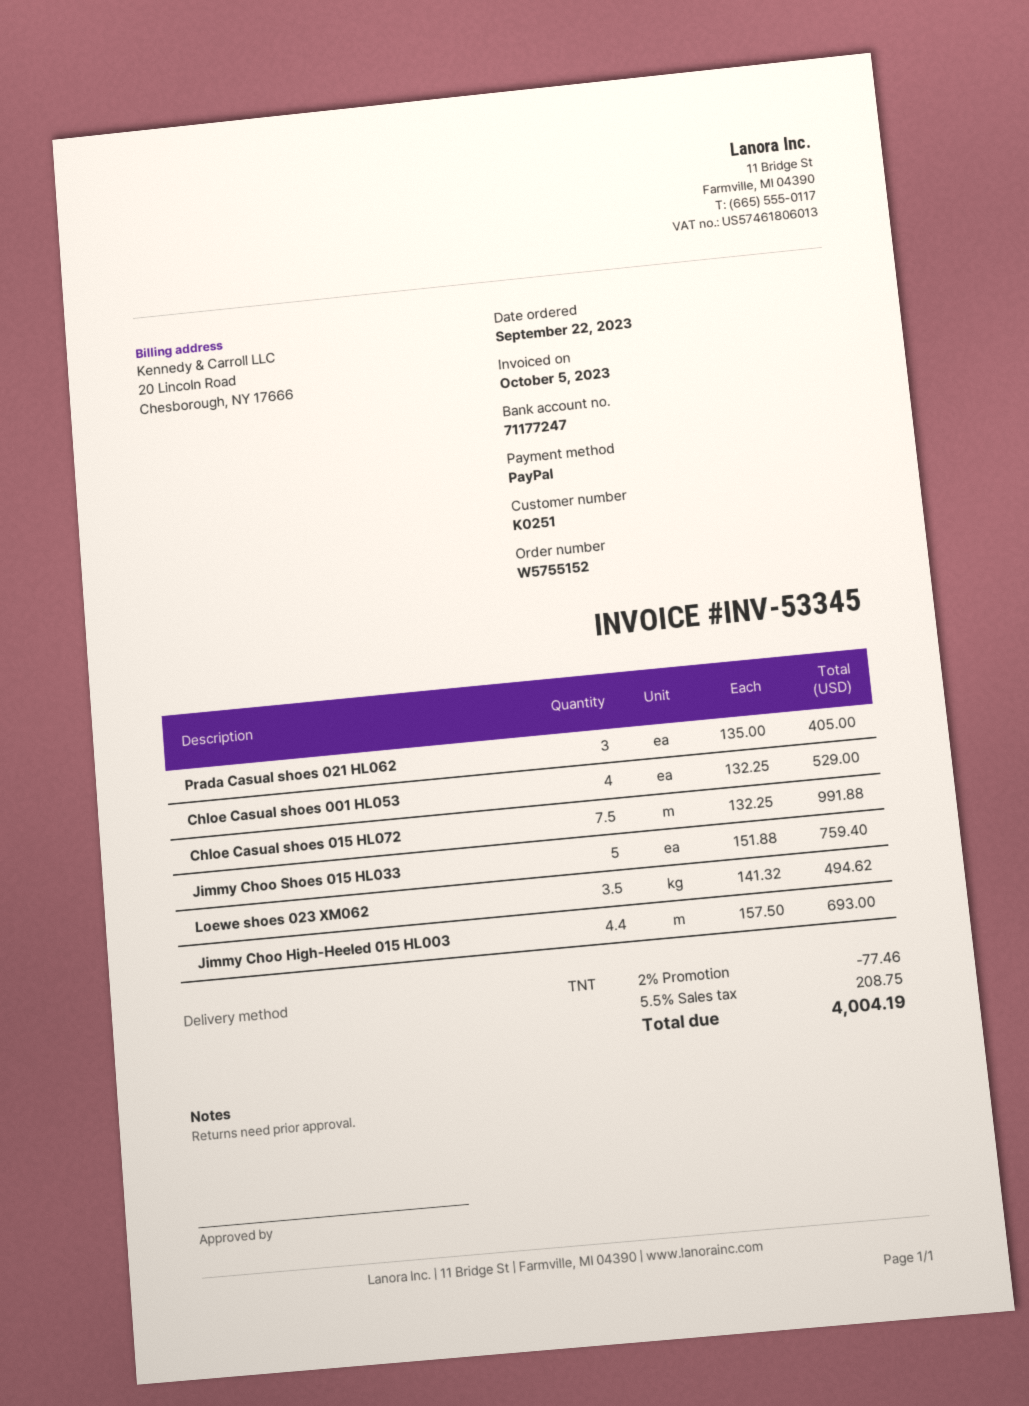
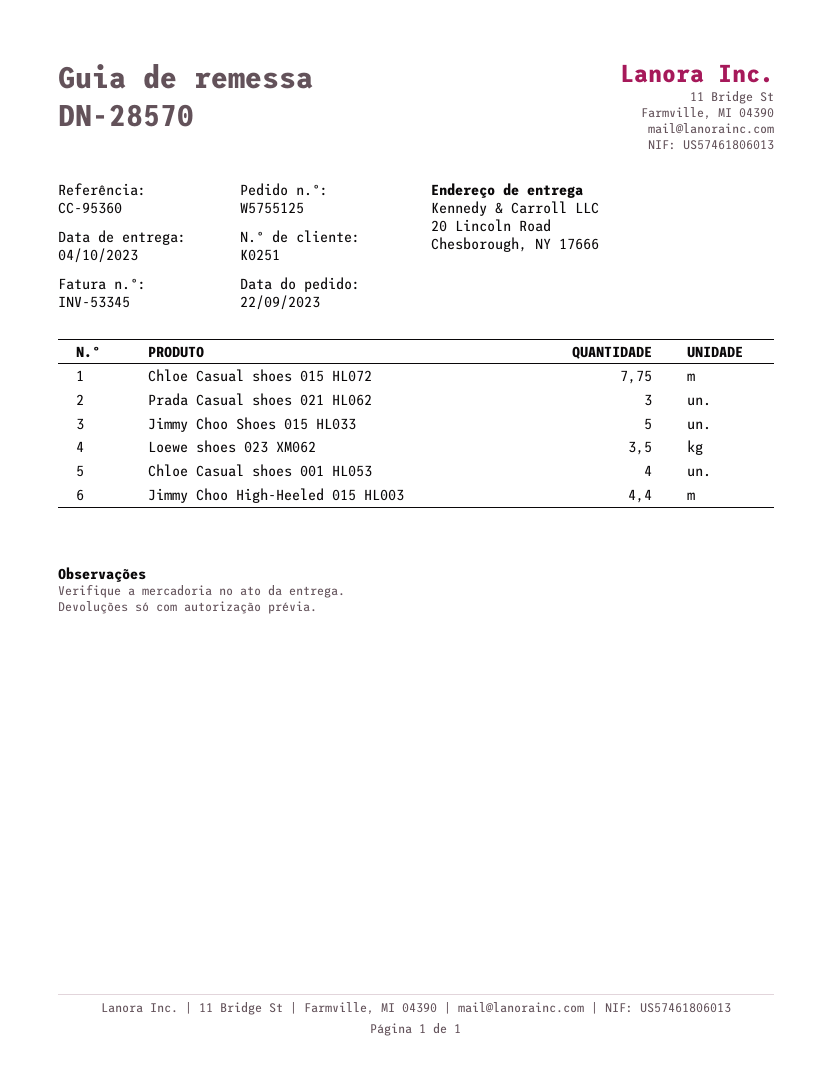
order number: W5755152 -> W5755125
Chloe Casual shoes 015 HL072: 7.5 -> 7.75

